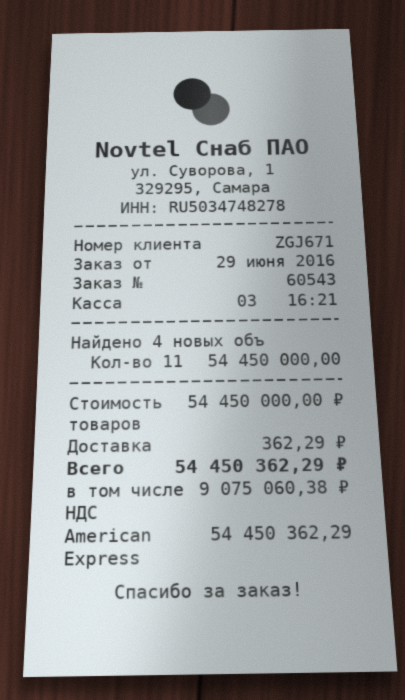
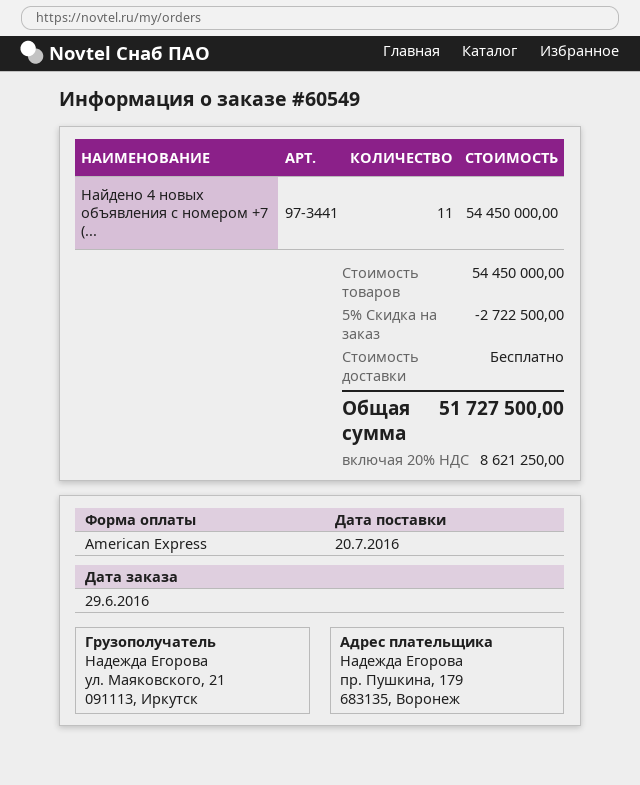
order number: 60543 -> 60549
discount: none -> 5% = 2722500.00
shipping: 362.29 -> 0.00
tax: 9075060.38 -> 8621250.00
total: 54450362.29 -> 51727500.00

